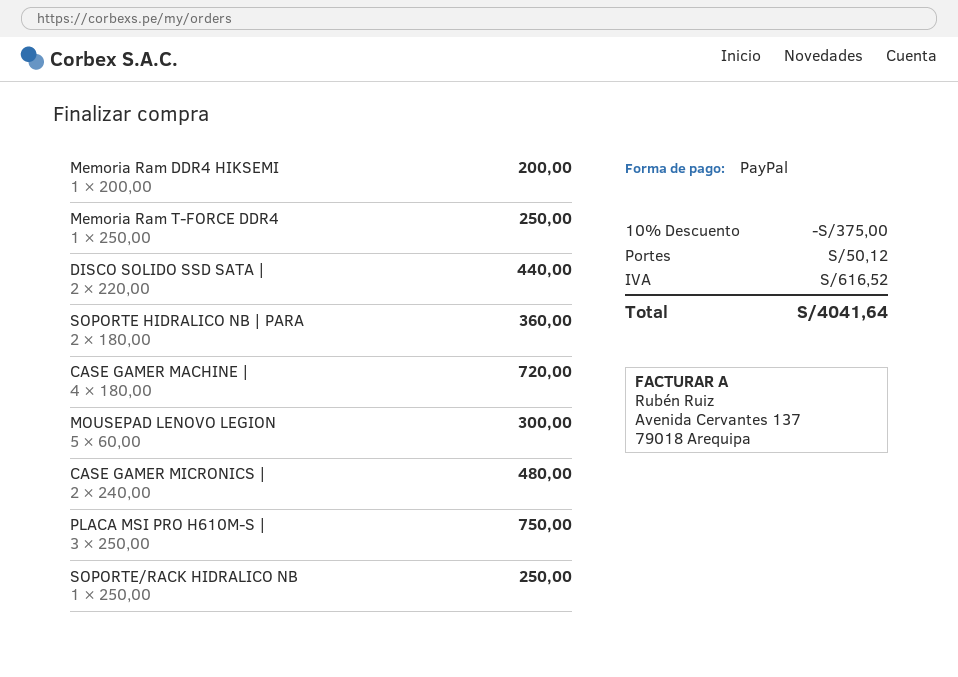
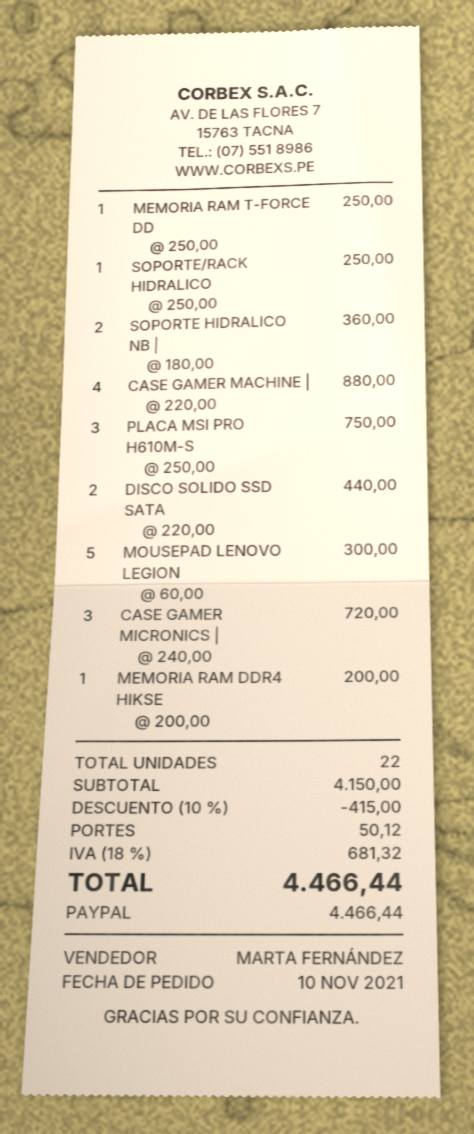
CASE GAMER MACHINE |: 4 x 180.00 = 720.00 -> 4 x 220.00 = 880.00
CASE GAMER MICRONICS |: 2 x 240.00 = 480.00 -> 3 x 240.00 = 720.00
discount: 10% = 375.00 -> 10% = 415.00
tax: 616.52 -> 681.32
total: 4041.64 -> 4466.44

